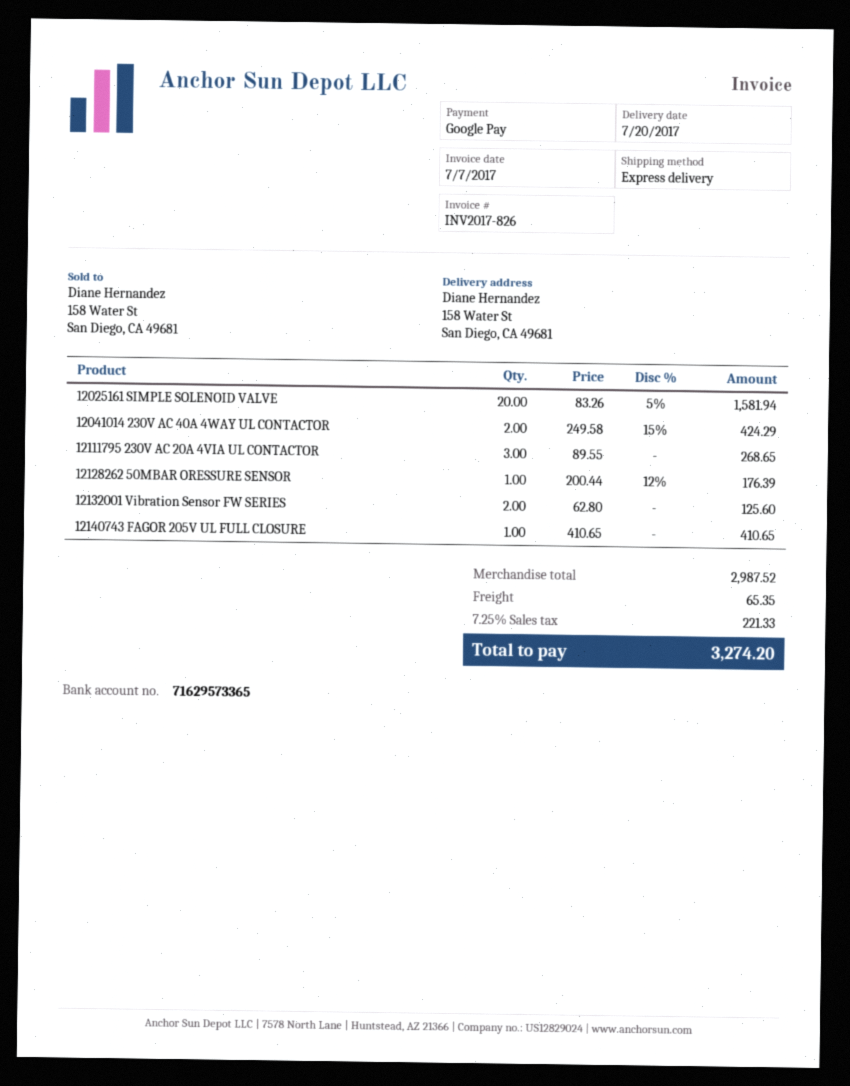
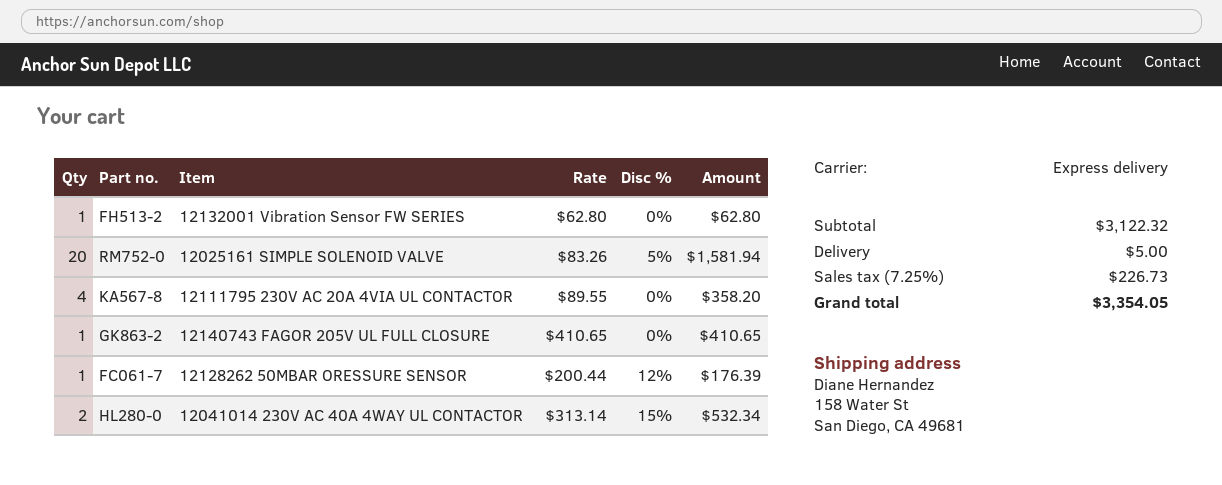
12041014 230V AC 40A 4WAY UL CONTACTOR: 2 x 249.58 - 15% = 424.29 -> 2 x 313.14 - 15% = 532.34
12111795 230V AC 20A 4VIA UL CONTACTOR: 3 x 89.55 = 268.65 -> 4 x 89.55 = 358.20
12132001 Vibration Sensor FW SERIES: 2 x 62.80 = 125.60 -> 1 x 62.80 = 62.80
subtotal: 2987.52 -> 3122.32
shipping: 65.35 -> 5.00
tax: 7.25% = 221.33 -> 7.25% = 226.73
total: 3274.20 -> 3354.05

